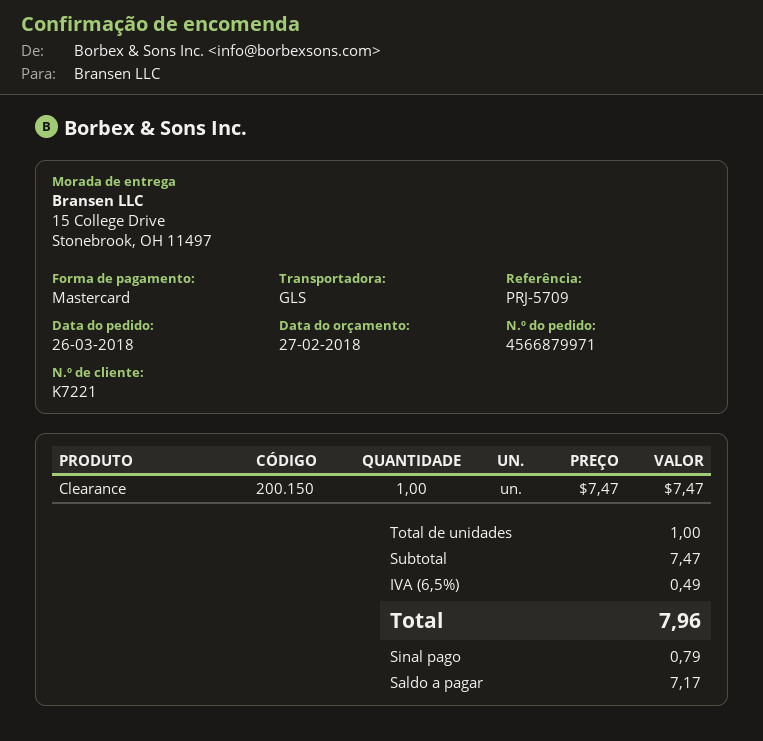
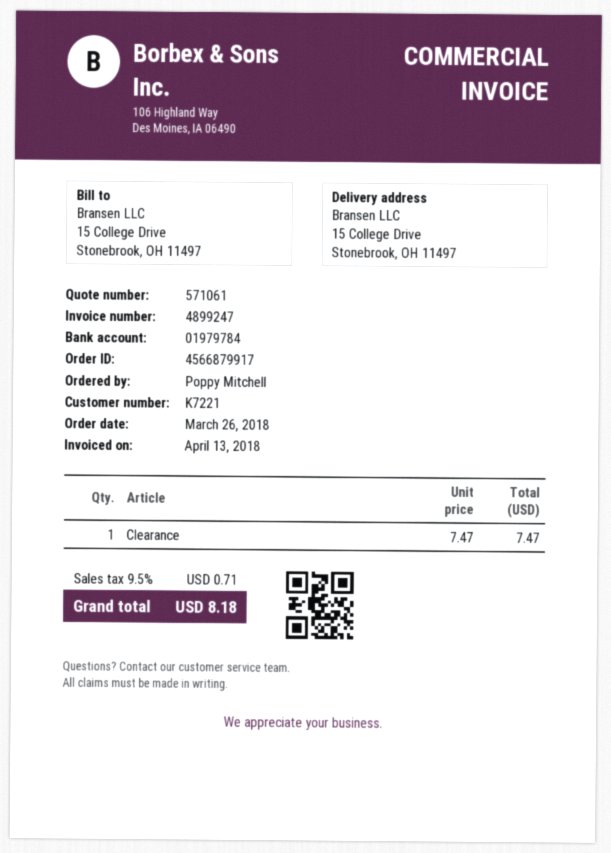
order number: 4566879971 -> 4566879917
tax: 6.5% = 0.49 -> 9.5% = 0.71
total: 7.96 -> 8.18

